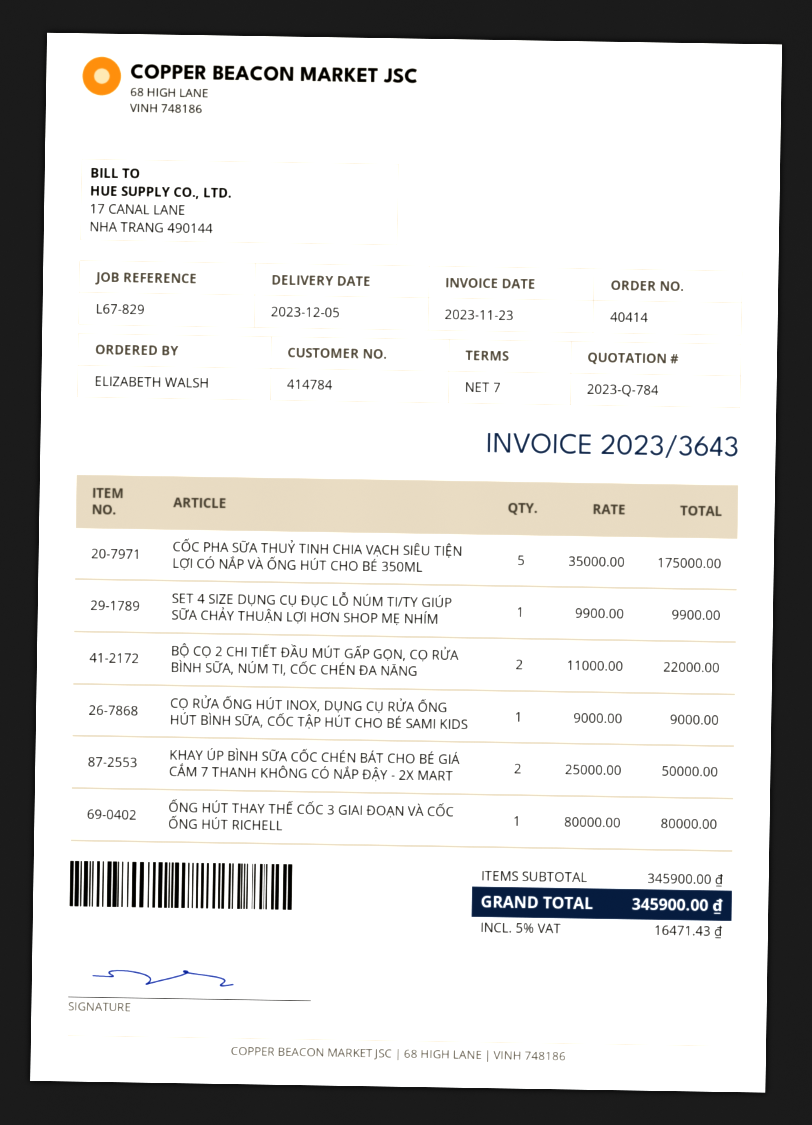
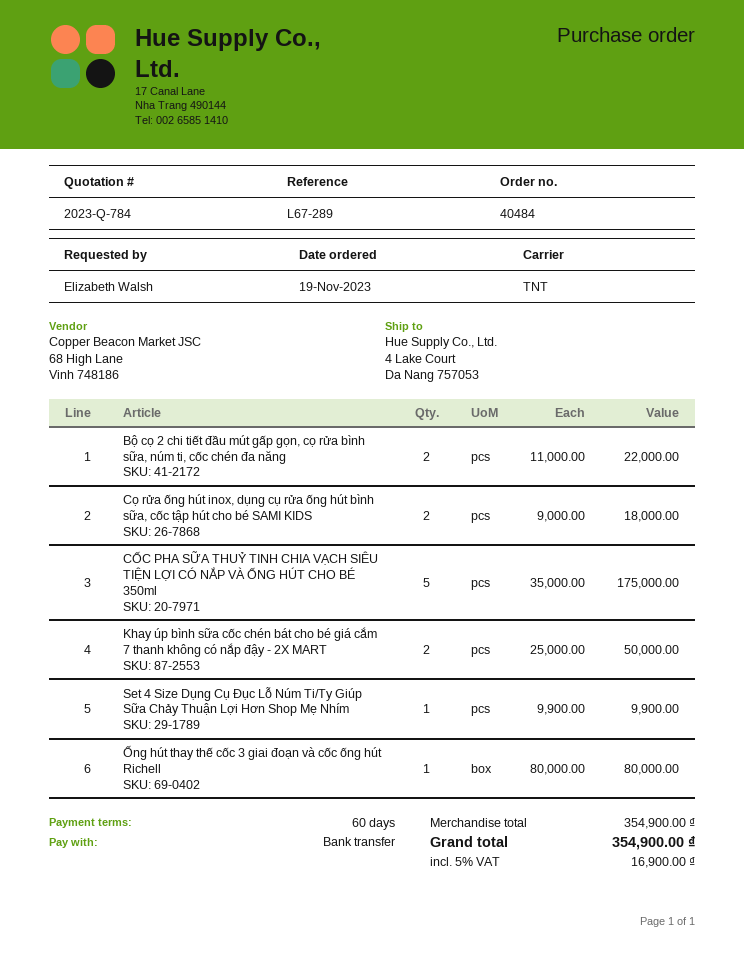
order number: 40414 -> 40484
payment terms: 7 days -> 60 days
reference: L67-829 -> L67-289
CỌ RỬA ỐNG HÚT INOX, DỤNG CỤ RỬA ỐNG HÚT BÌNH SỮA, CỐC TẬP HÚT CHO BÉ SAMI KIDS: 1 x 9000.00 = 9000.00 -> 2 x 9000.00 = 18000.00
subtotal: 345900.00 -> 354900.00
tax: 5% = 16471.43 -> 5% = 16900.00
total: 345900.00 -> 354900.00

